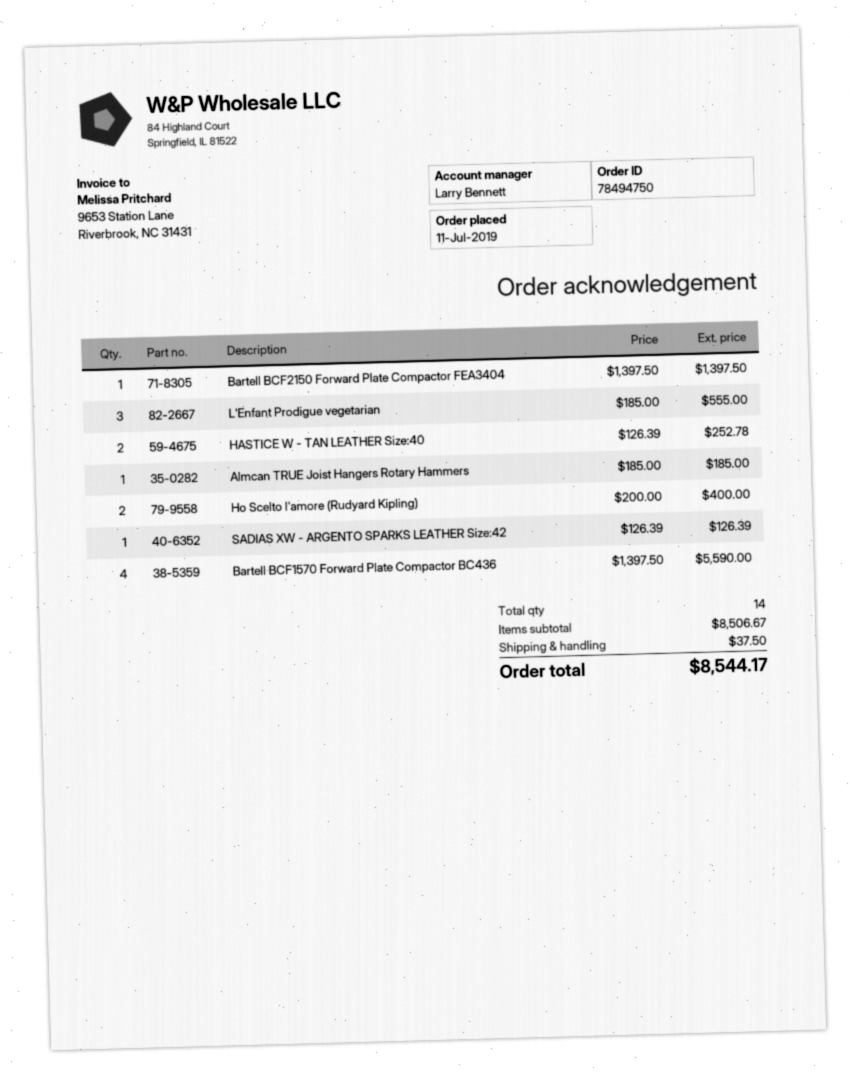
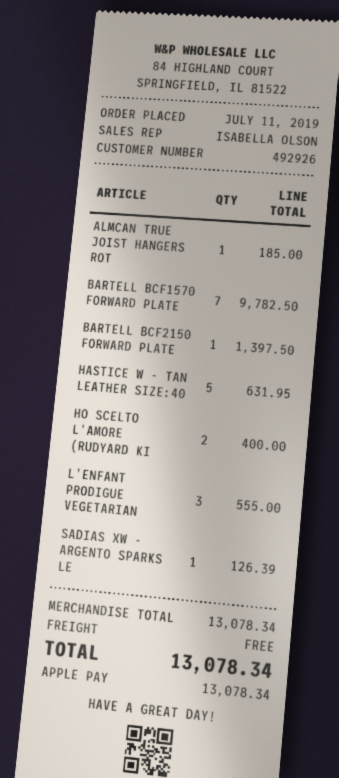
sales rep: Larry Bennett -> ISABELLA OLSON
HASTICE W - TAN LEATHER Size:40: 2 for 252.78 -> 5 for 631.95
Bartell BCF1570 Forward Plate Compactor BC436: 4 for 5590.00 -> 7 for 9782.50
subtotal: 8506.67 -> 13078.34
shipping: 37.50 -> 0.00
total: 8544.17 -> 13078.34

